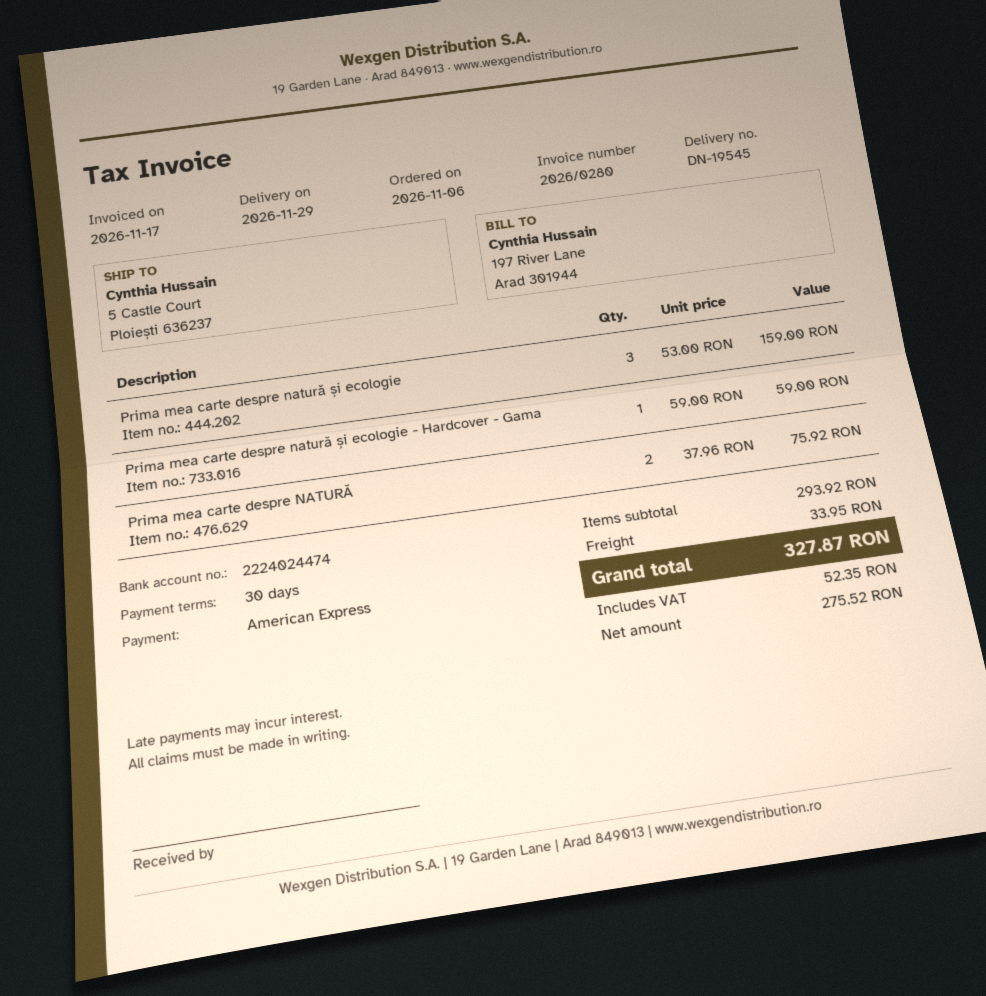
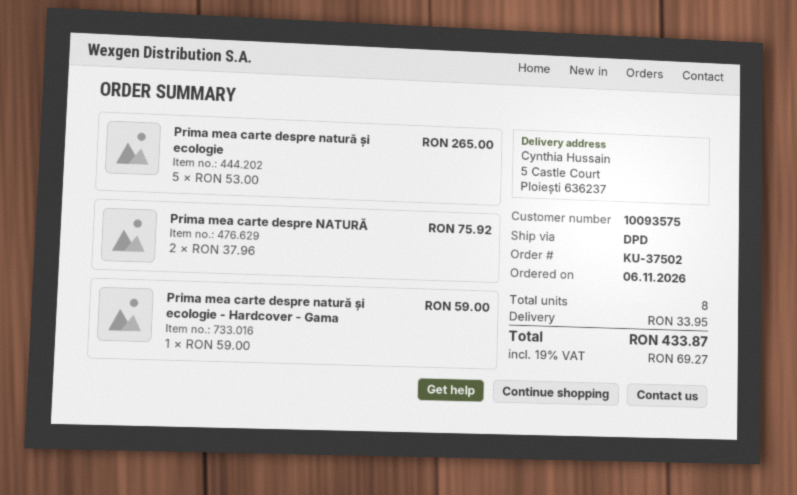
Prima mea carte despre natură și ecologie: 3 x 53.00 = 159.00 -> 5 x 53.00 = 265.00
tax: 52.35 -> 69.27
total: 327.87 -> 433.87

